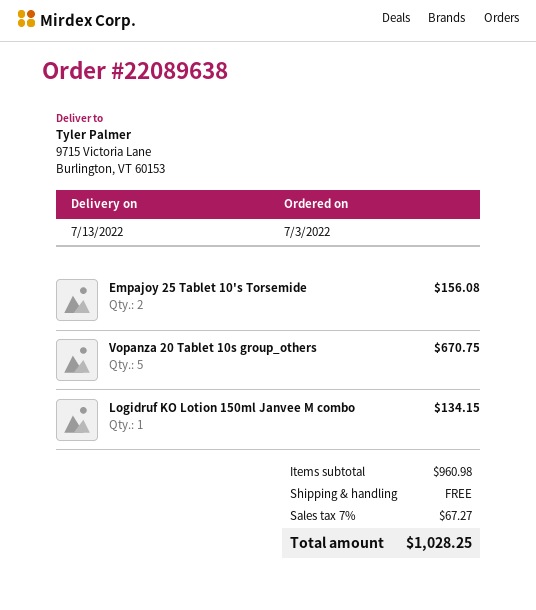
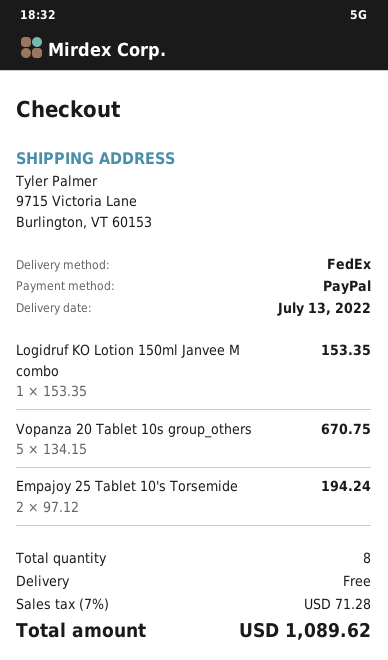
Empajoy 25 Tablet 10's Torsemide: 2 for 156.08 -> 2 for 194.24
Logidruf KO Lotion 150ml Janvee M combo: 1 for 134.15 -> 1 for 153.35
tax: 7% = 67.27 -> 7% = 71.28
total: 1028.25 -> 1089.62

